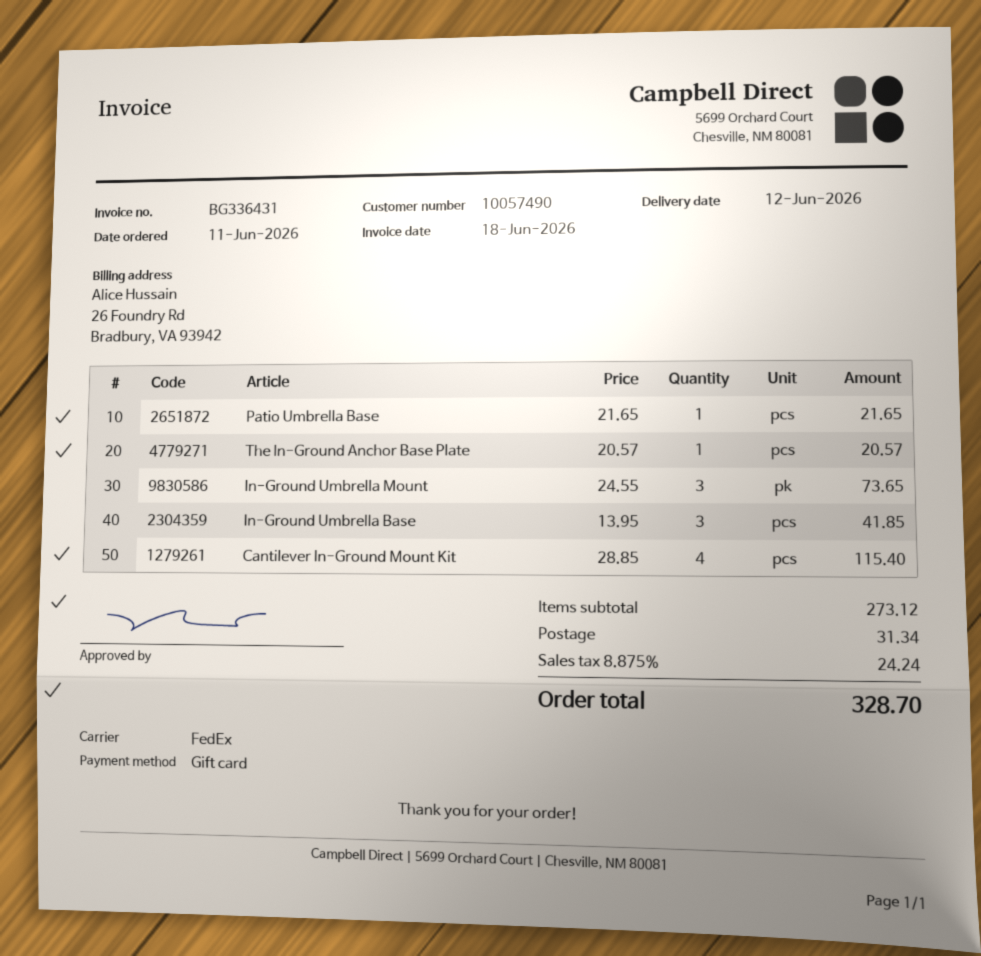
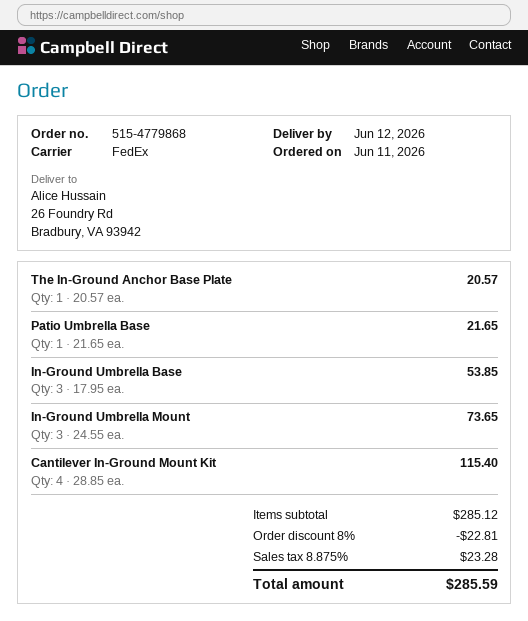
In-Ground Umbrella Base: 3 x 13.95 = 41.85 -> 3 x 17.95 = 53.85
subtotal: 273.12 -> 285.12
discount: none -> 8% = 22.81
shipping: 31.34 -> none
tax: 8.875% = 24.24 -> 8.875% = 23.28
total: 328.70 -> 285.59

